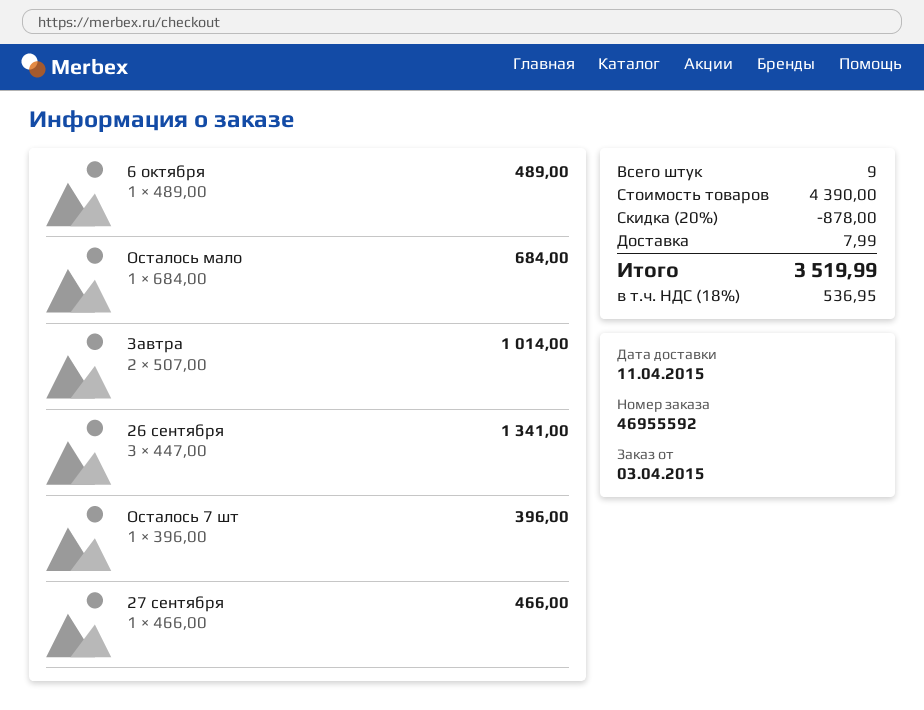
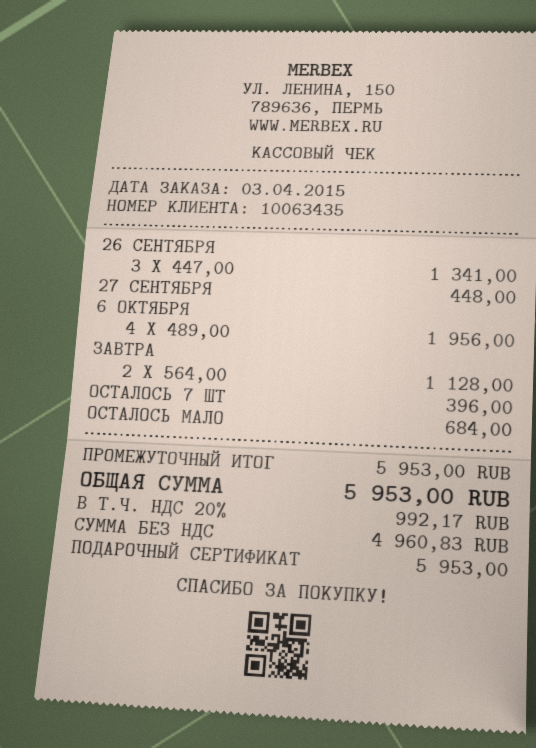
6 октября: 1 x 489.00 = 489.00 -> 4 x 489.00 = 1956.00
Завтра: 2 x 507.00 = 1014.00 -> 2 x 564.00 = 1128.00
27 сентября: 1 x 466.00 = 466.00 -> 1 x 448.00 = 448.00
subtotal: 4390.00 -> 5953.00
discount: 20% = 878.00 -> none
shipping: 7.99 -> none
tax: 18% = 536.95 -> 20% = 992.17
total: 3519.99 -> 5953.00

